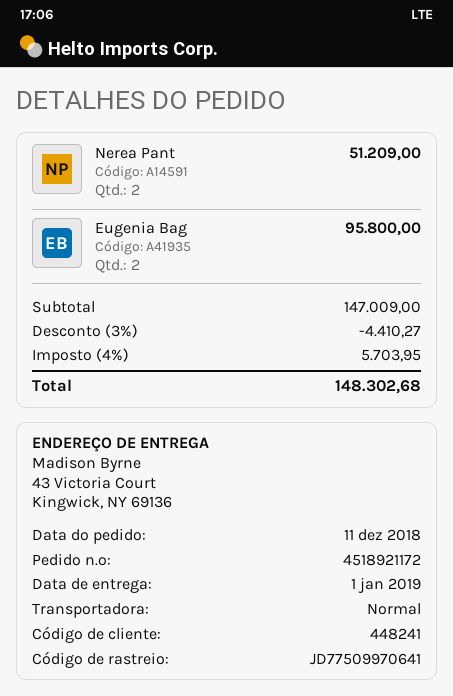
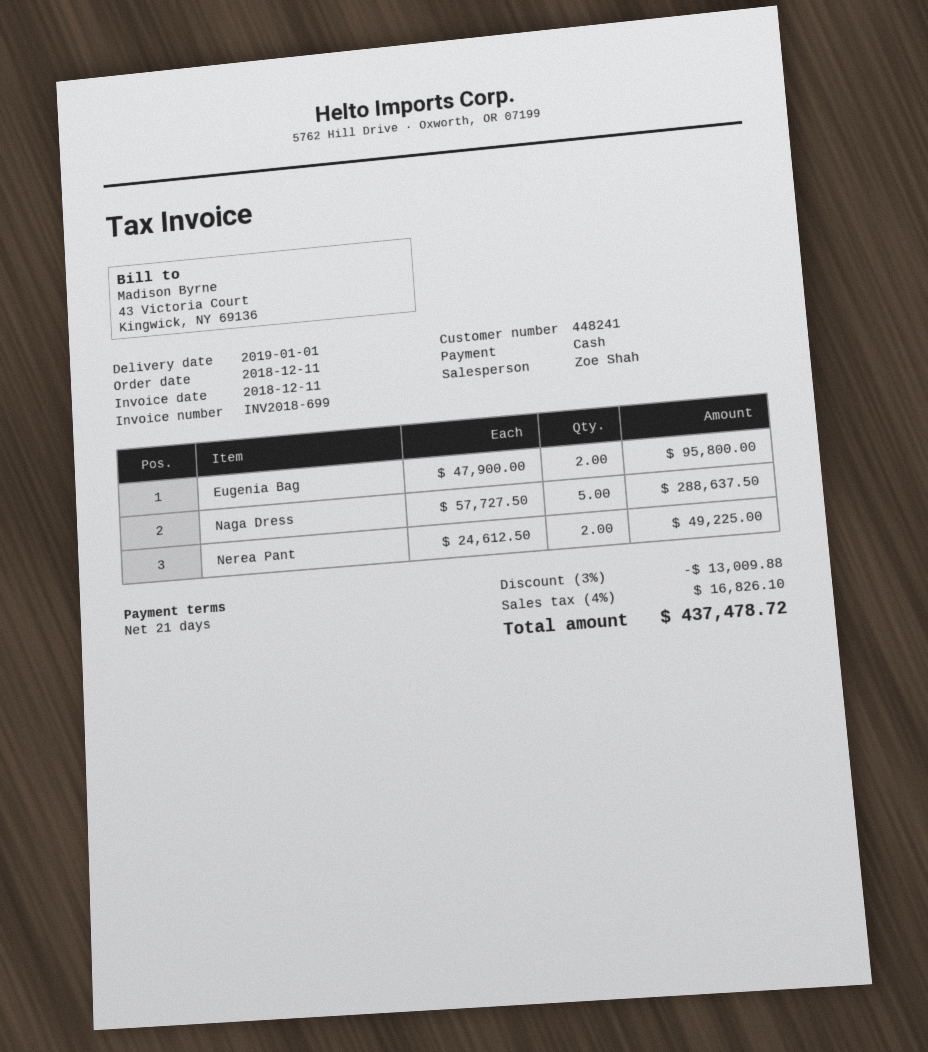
Nerea Pant: 2 for 51209.00 -> 2 for 49225.00
Naga Dress: none -> 5 for 288637.50
discount: 3% = 4410.27 -> 3% = 13009.88
tax: 4% = 5703.95 -> 4% = 16826.10
total: 148302.68 -> 437478.72

